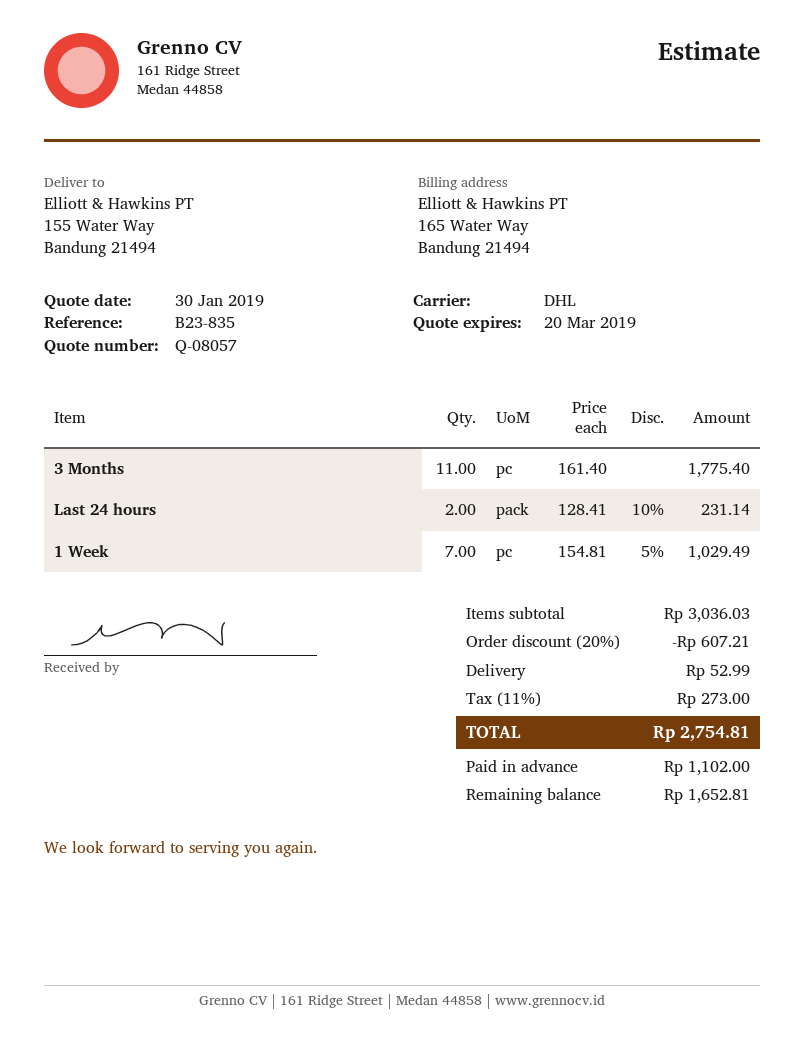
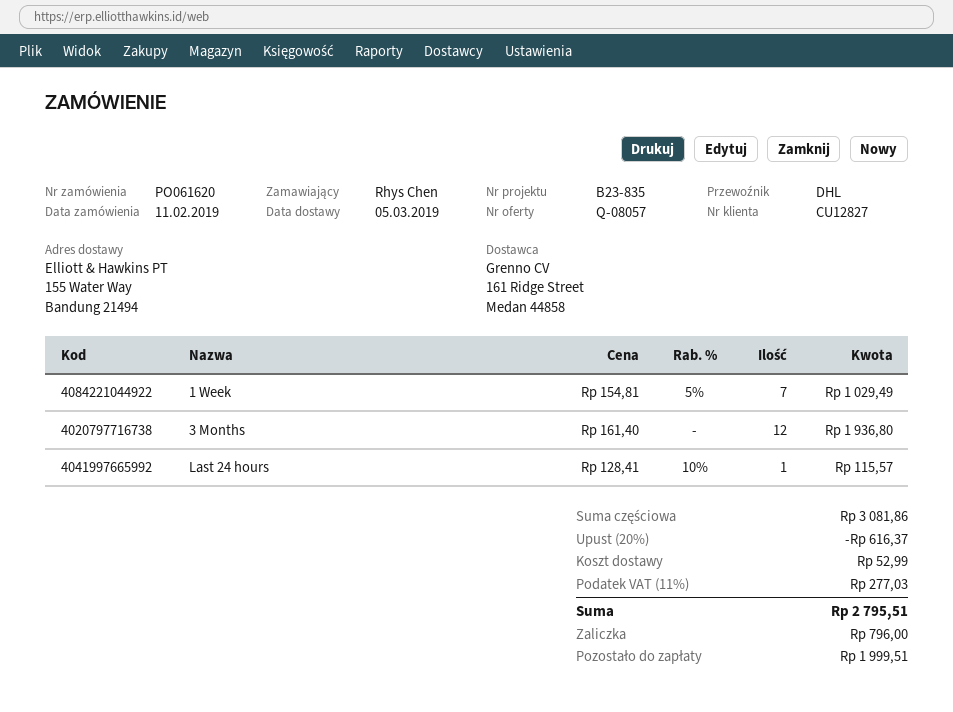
3 Months: 11 x 161.40 = 1775.40 -> 12 x 161.40 = 1936.80
Last 24 hours: 2 x 128.41 - 10% = 231.14 -> 1 x 128.41 - 10% = 115.57
subtotal: 3036.03 -> 3081.86
discount: 20% = 607.21 -> 20% = 616.37
tax: 11% = 273.00 -> 11% = 277.03
total: 2754.81 -> 2795.51
deposit: 1102.00 -> 796.00
balance: 1652.81 -> 1999.51

